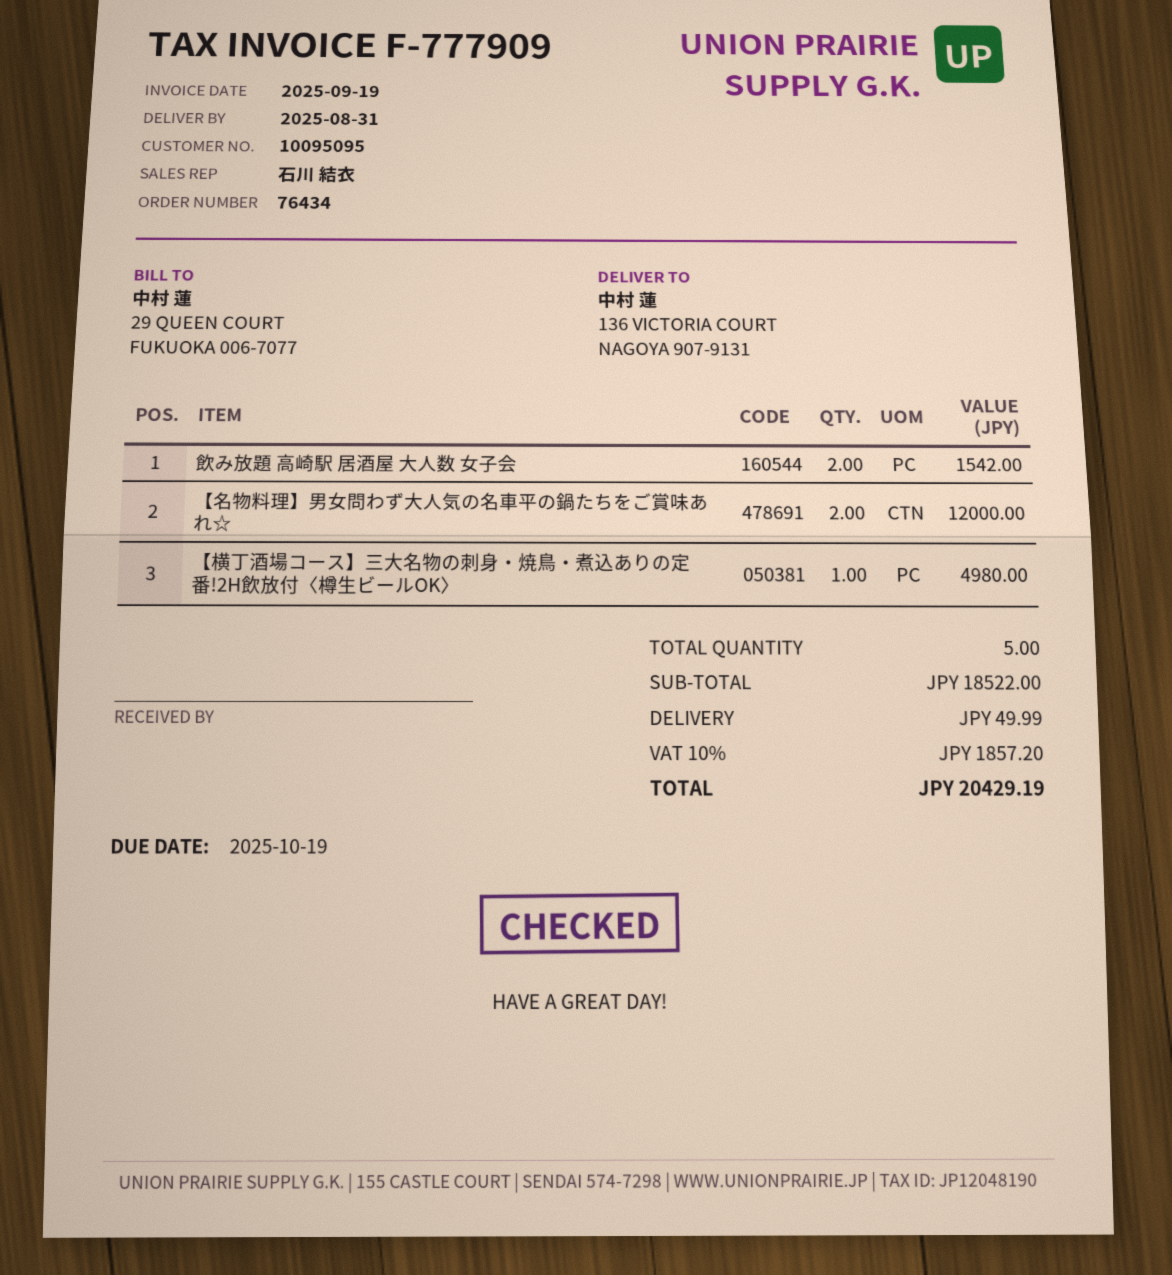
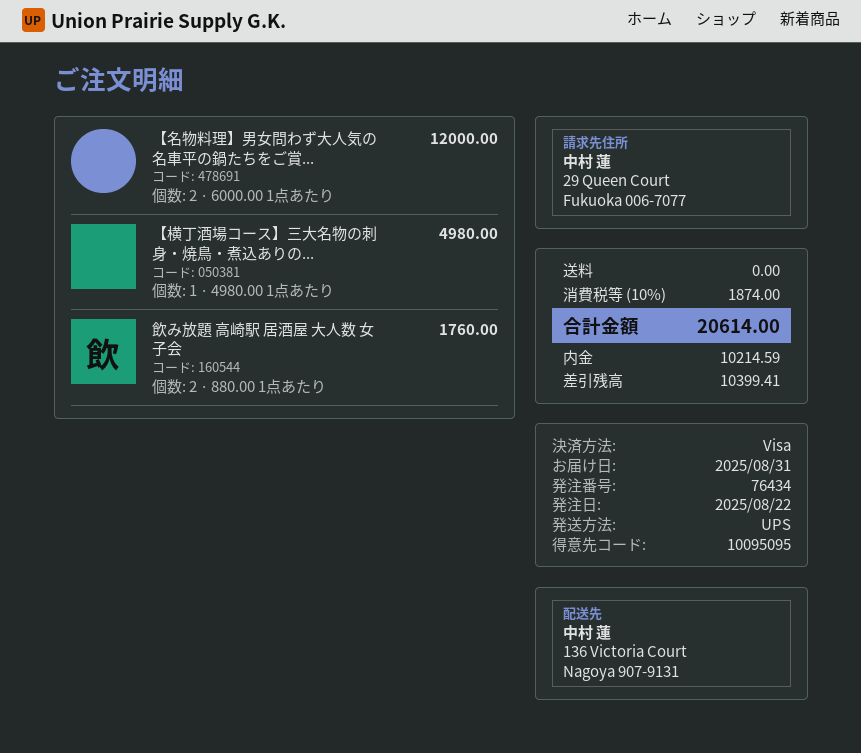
飲み放題 高崎駅 居酒屋 大人数 女子会: 2 for 1542.00 -> 2 for 1760.00
shipping: 49.99 -> 0.00
tax: 10% = 1857.20 -> 10% = 1874.00
total: 20429.19 -> 20614.00

